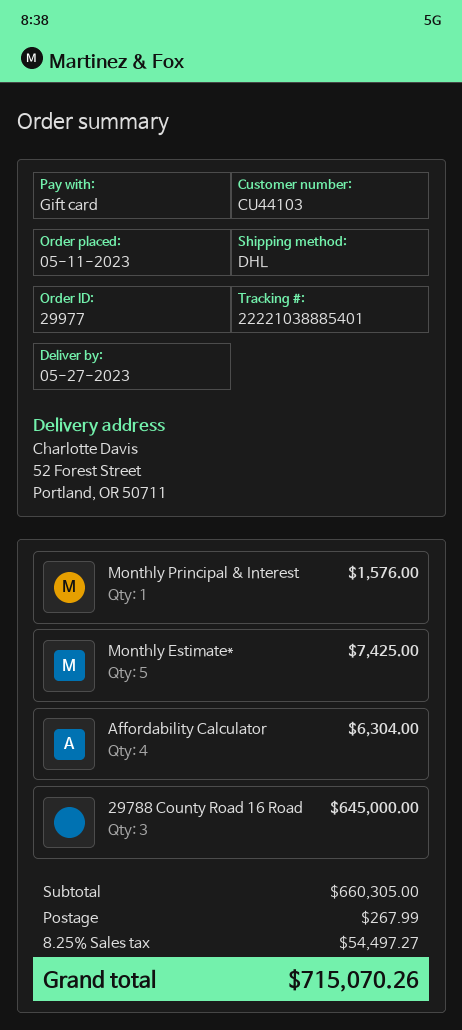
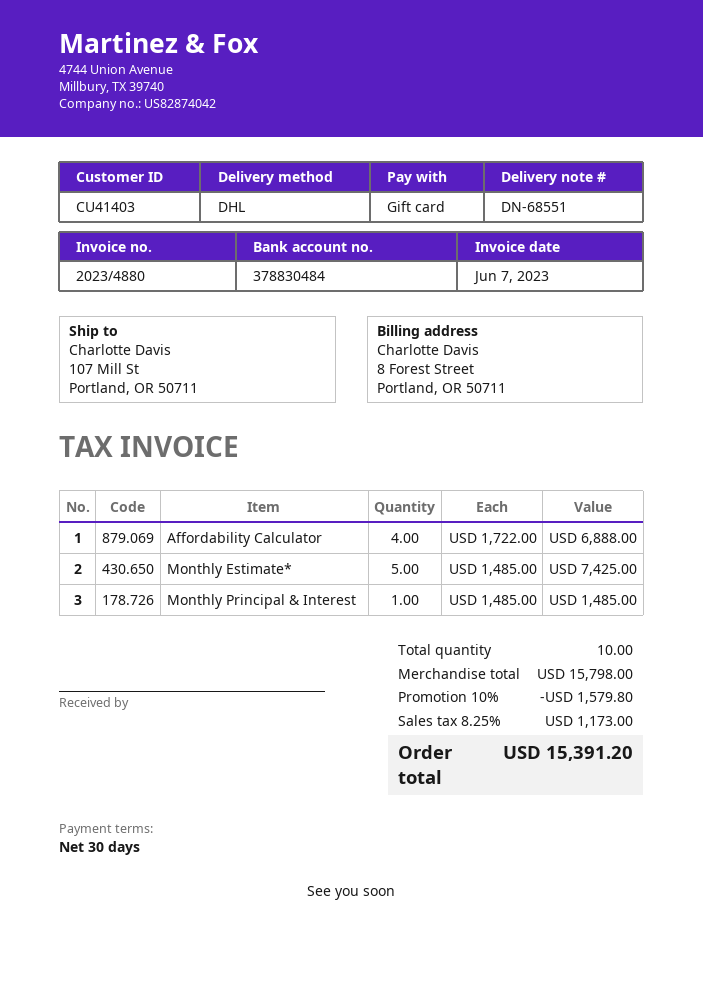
customer number: CU44103 -> CU41403
ship to: 52 Forest Street, Portland, OR 50711 -> 107 Mill St, Portland, OR 50711
Monthly Principal & Interest: 1 for 1576.00 -> 1 for 1485.00
Affordability Calculator: 4 for 6304.00 -> 4 for 6888.00
29788 County Road 16 Road: 3 for 645000.00 -> none
subtotal: 660305.00 -> 15798.00
discount: none -> 10% = 1579.80
shipping: 267.99 -> none
tax: 8.25% = 54497.27 -> 8.25% = 1173.00
total: 715070.26 -> 15391.20

